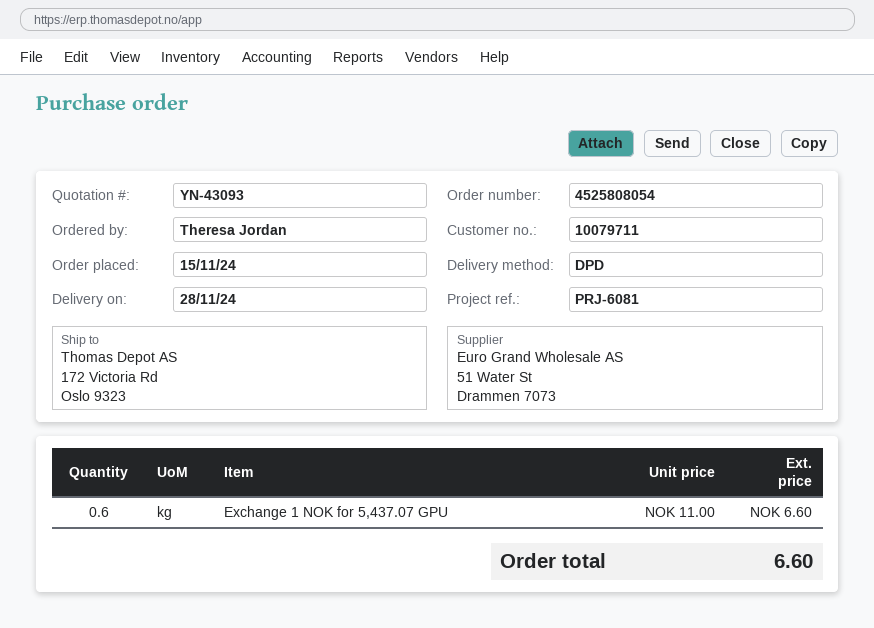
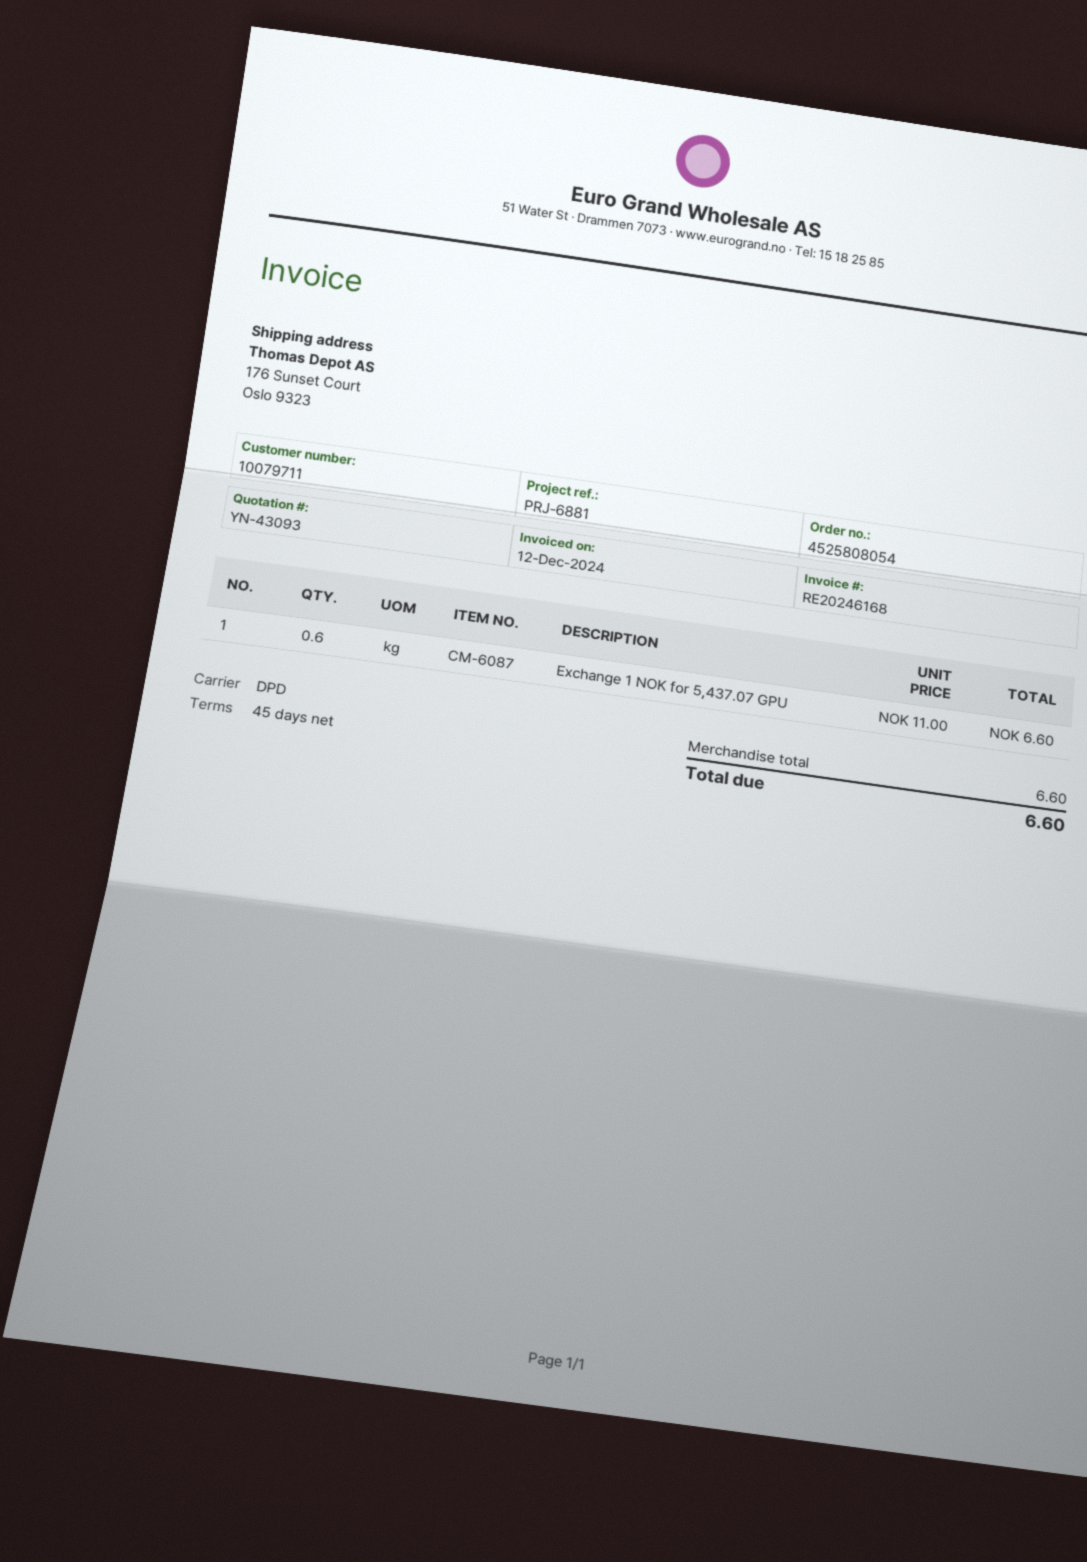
reference: PRJ-6081 -> PRJ-6881
ship to: 172 Victoria Rd, Oslo 9323 -> 176 Sunset Court, Oslo 9323

